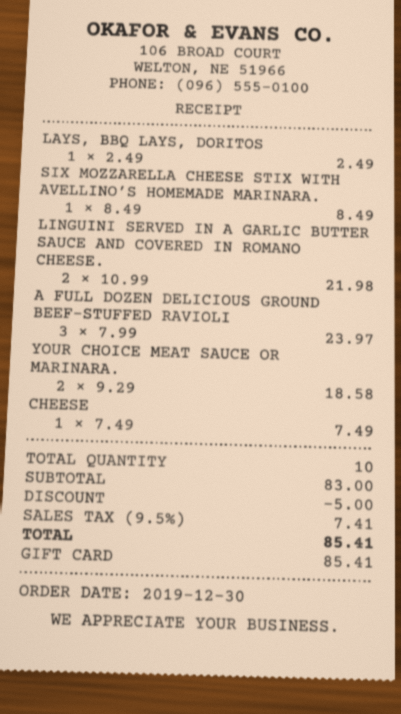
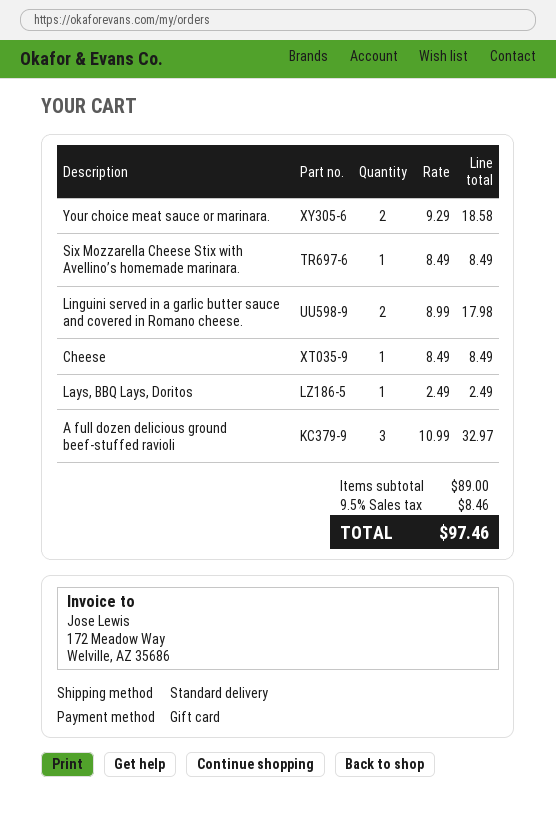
LINGUINI SERVED IN A GARLIC BUTTER SAUCE AND COVERED IN ROMANO CHEESE.: 2 x 10.99 = 21.98 -> 2 x 8.99 = 17.98
A FULL DOZEN DELICIOUS GROUND BEEF-STUFFED RAVIOLI: 3 x 7.99 = 23.97 -> 3 x 10.99 = 32.97
CHEESE: 1 x 7.49 = 7.49 -> 1 x 8.49 = 8.49
subtotal: 83.00 -> 89.00
discount: 5.00 -> none
tax: 9.5% = 7.41 -> 9.5% = 8.46
total: 85.41 -> 97.46

